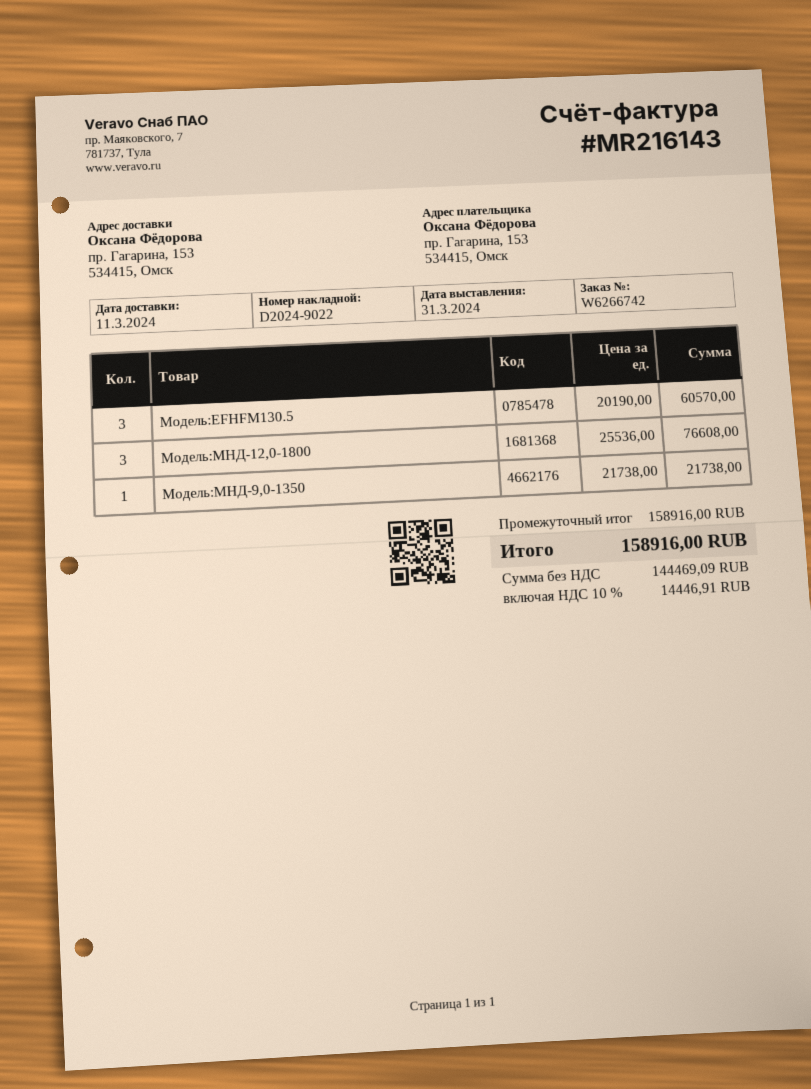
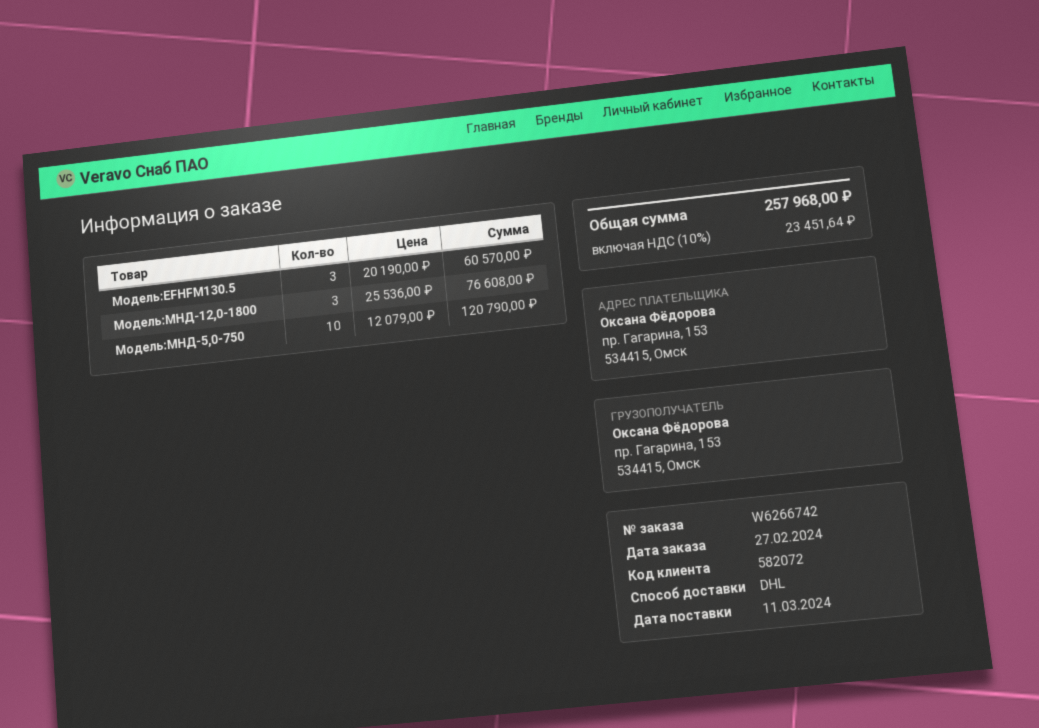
Модель:МНД-9,0-1350: 1 x 21738.00 = 21738.00 -> none
Модель:МНД-5,0-750: none -> 10 x 12079.00 = 120790.00
tax: 10% = 14446.91 -> 10% = 23451.64
total: 158916.00 -> 257968.00

